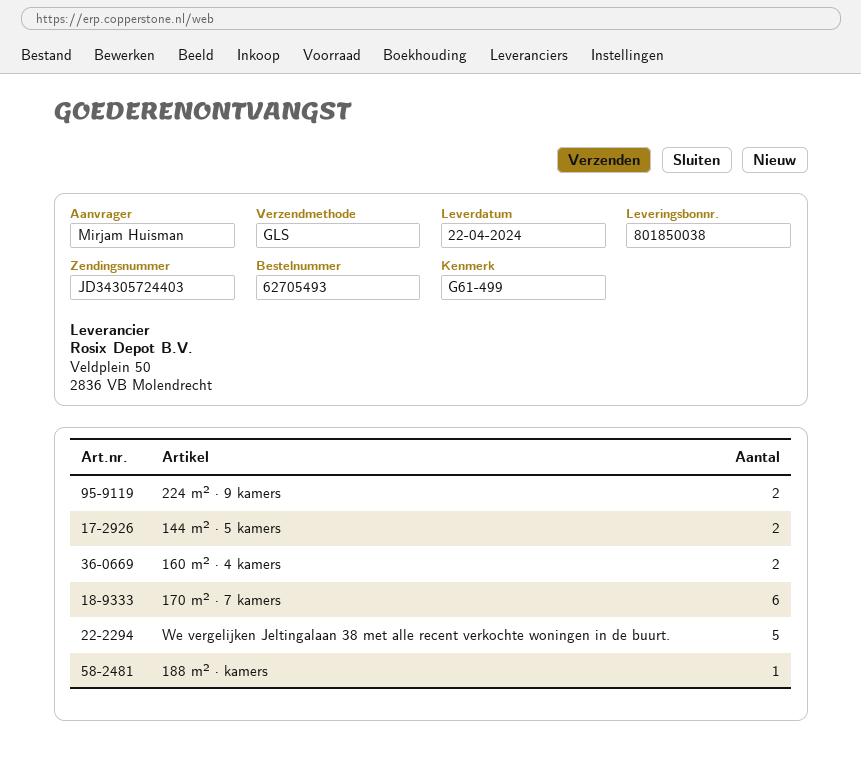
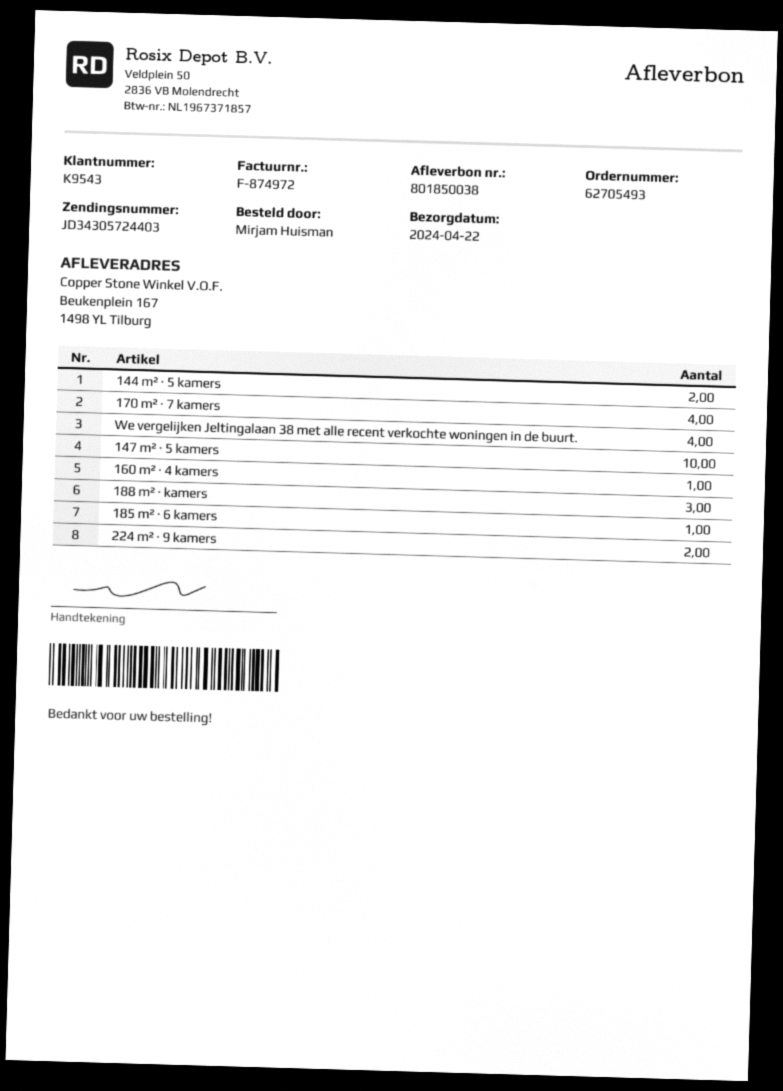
160 m² · 4 kamers: 2 -> 1
170 m² · 7 kamers: 6 -> 4
We vergelijken Jeltingalaan 38 met alle recent verkochte woningen in de buurt.: 5 -> 4
188 m² · kamers: 1 -> 3
147 m² · 5 kamers: none -> 10
185 m² · 6 kamers: none -> 1

